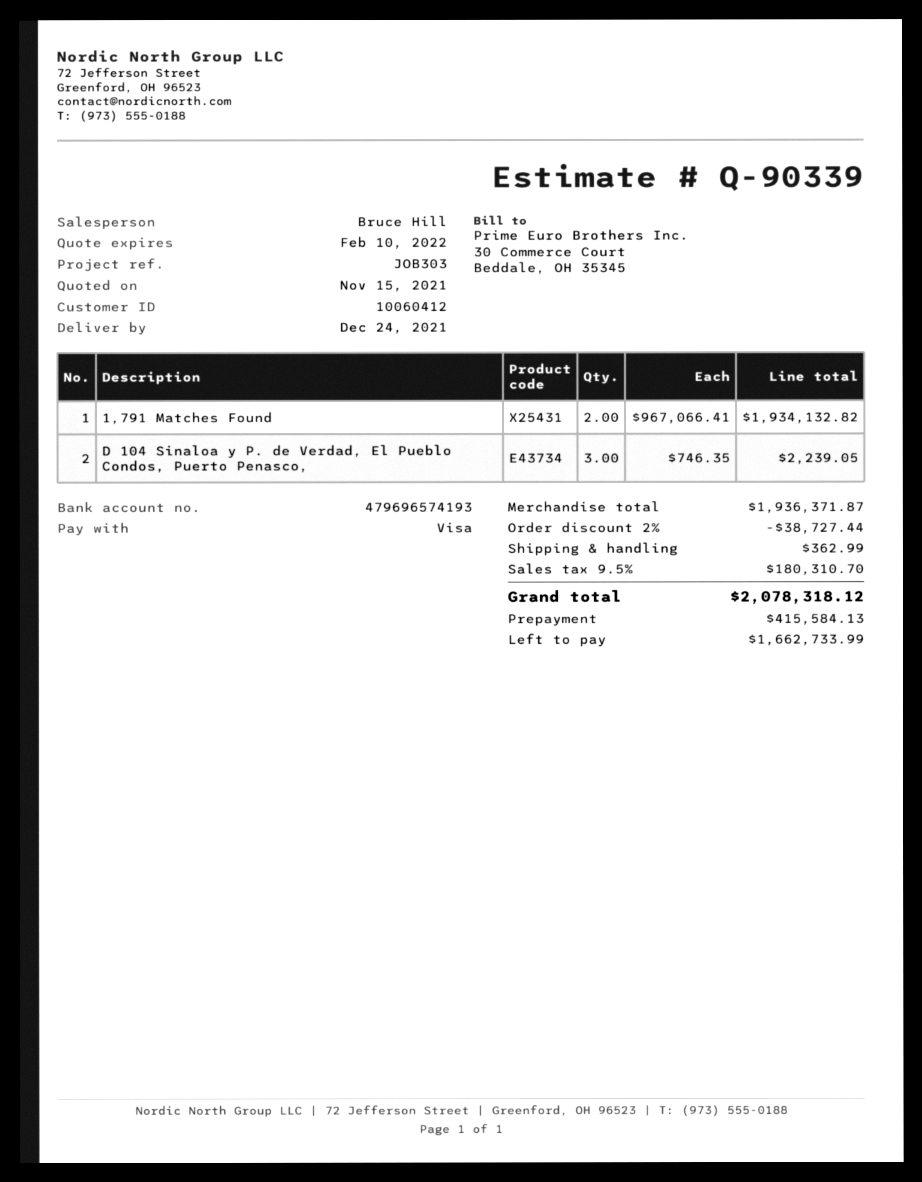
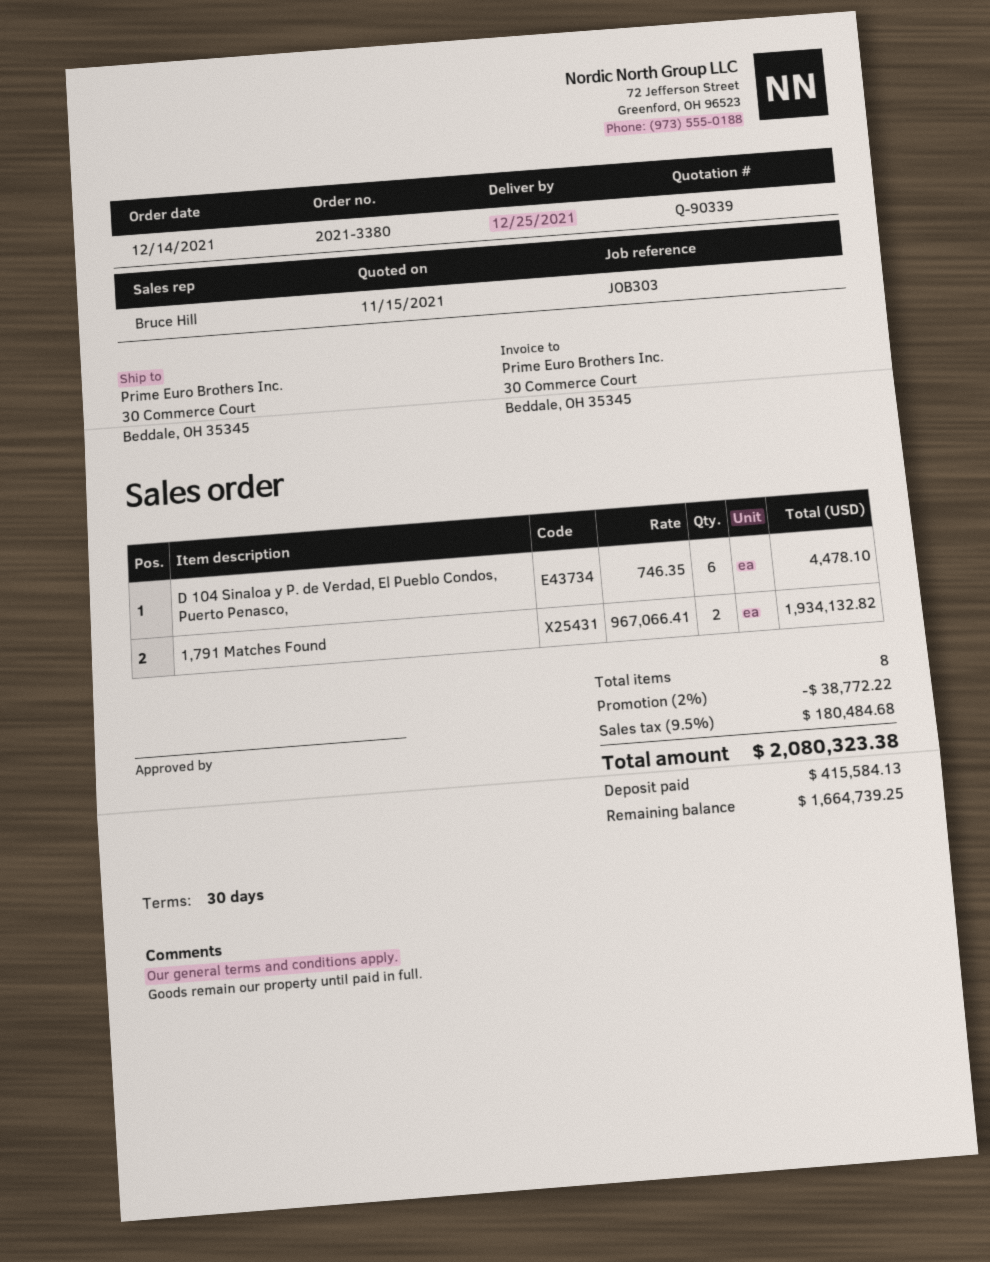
delivery date: 2021-12-24 -> 2021-12-25
D 104 Sinaloa y P. de Verdad, El Pueblo Condos, Puerto Penasco,: 3 x 746.35 = 2239.05 -> 6 x 746.35 = 4478.10
discount: 2% = 38727.44 -> 2% = 38772.22
shipping: 362.99 -> none
tax: 9.5% = 180310.70 -> 9.5% = 180484.68
total: 2078318.12 -> 2080323.38
balance: 1662733.99 -> 1664739.25

